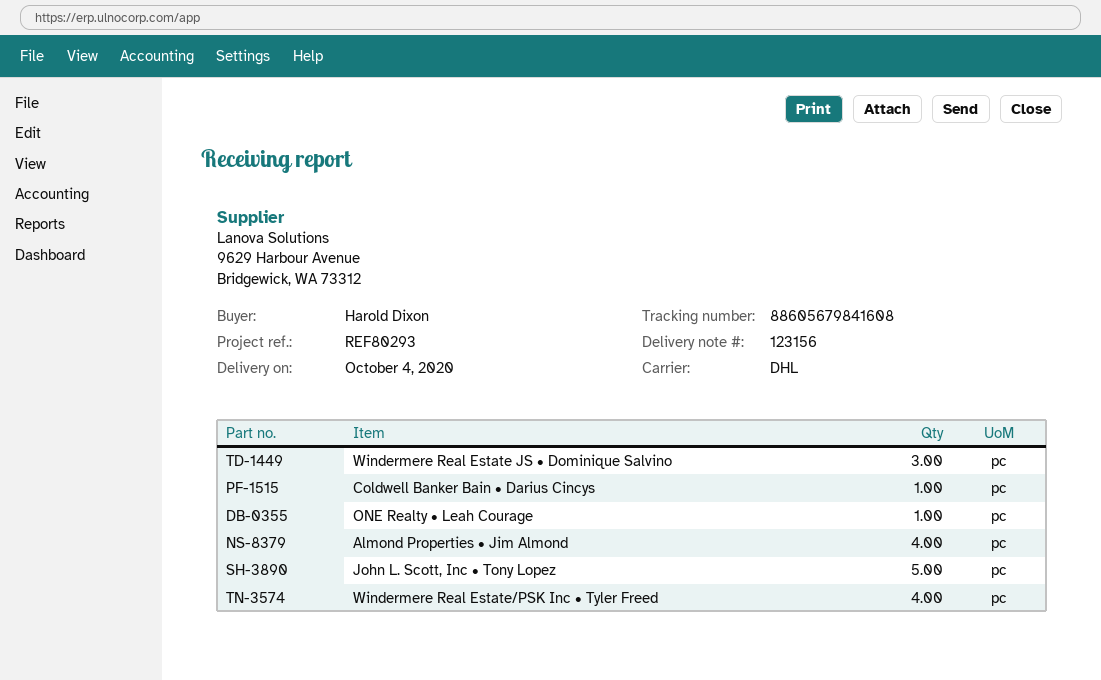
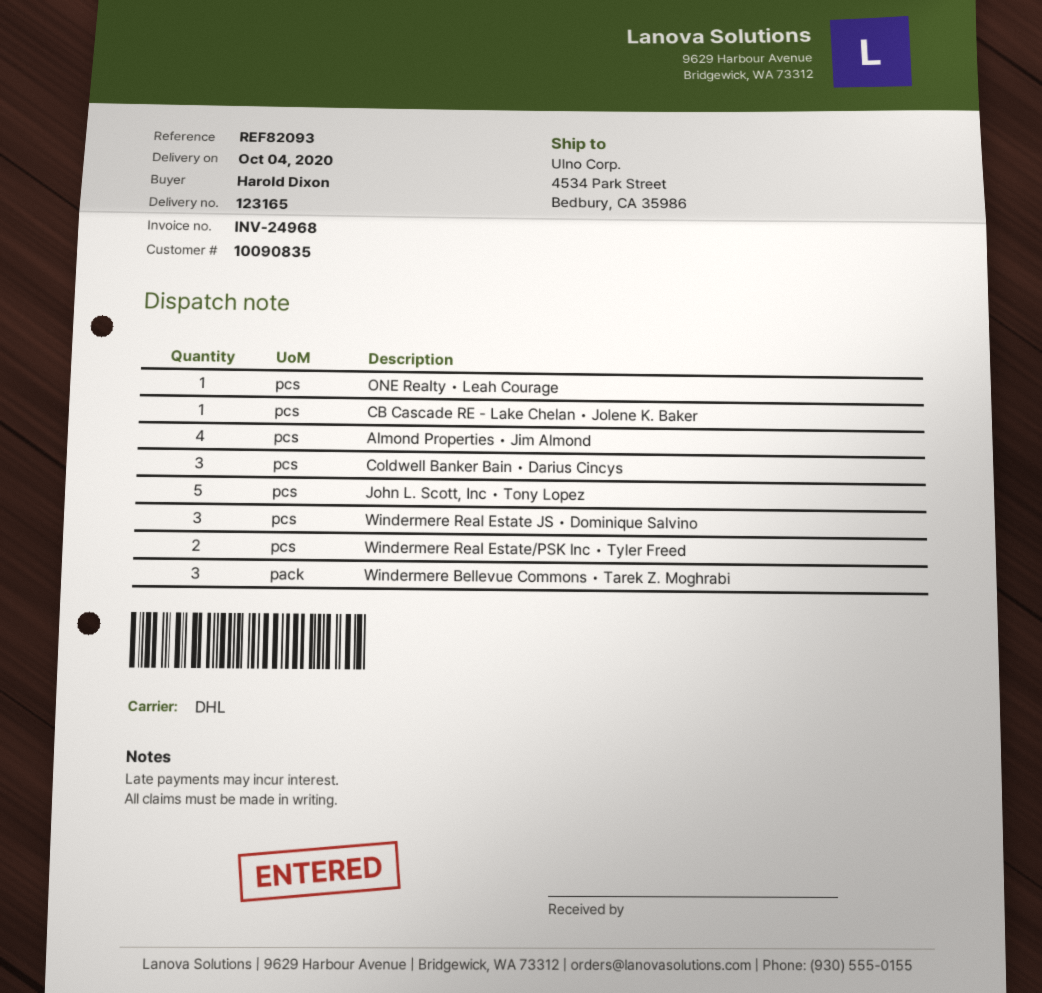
delivery note number: 123156 -> 123165
reference: REF80293 -> REF82093
Coldwell Banker Bain • Darius Cincys: 1 -> 3
Windermere Real Estate/PSK Inc • Tyler Freed: 4 -> 2
CB Cascade RE - Lake Chelan • Jolene K. Baker: none -> 1
Windermere Bellevue Commons • Tarek Z. Moghrabi: none -> 3

